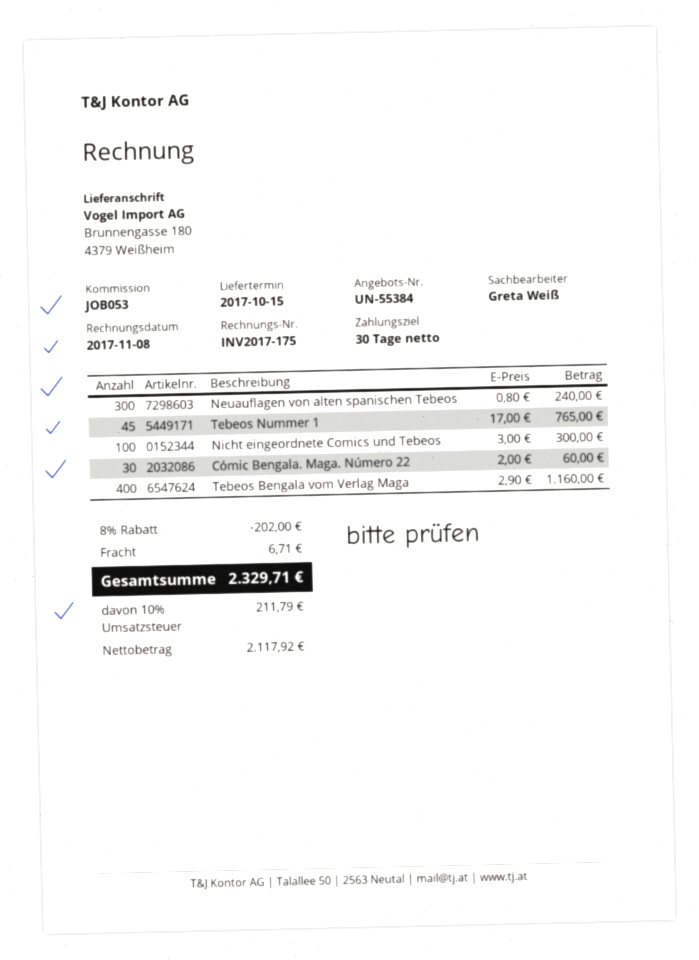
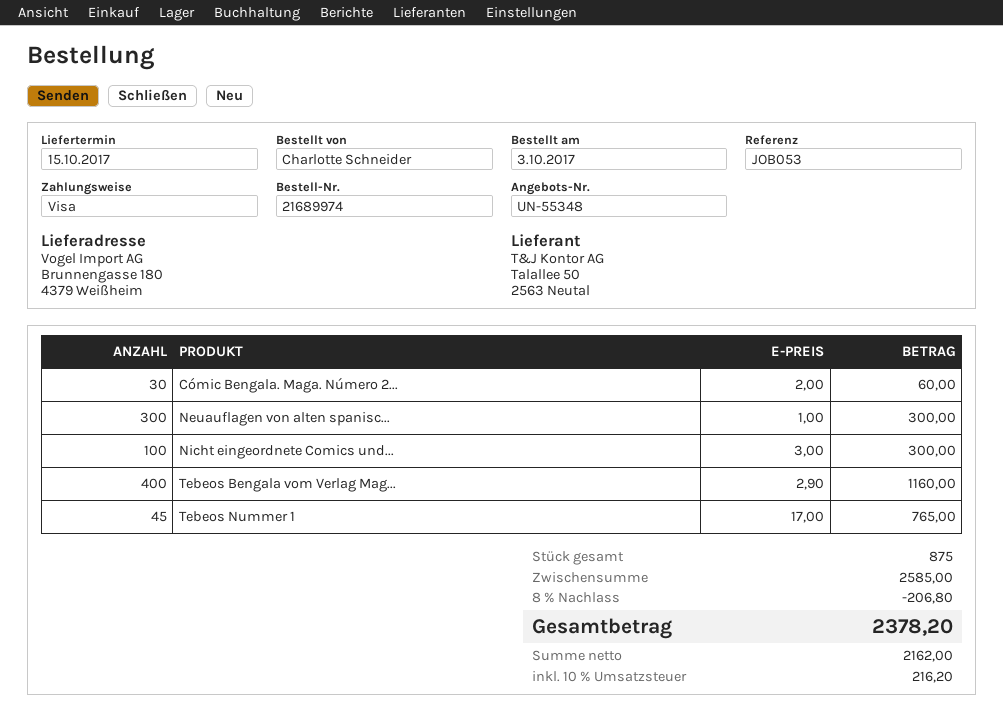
quote number: UN-55384 -> UN-55348
Neuauflagen von alten spanischen Tebeos: 300 x 0.80 = 240.00 -> 300 x 1.00 = 300.00
discount: 8% = 202.00 -> 8% = 206.80
shipping: 6.71 -> none
net: 2117.92 -> 2162.00
tax: 10% = 211.79 -> 10% = 216.20
total: 2329.71 -> 2378.20

